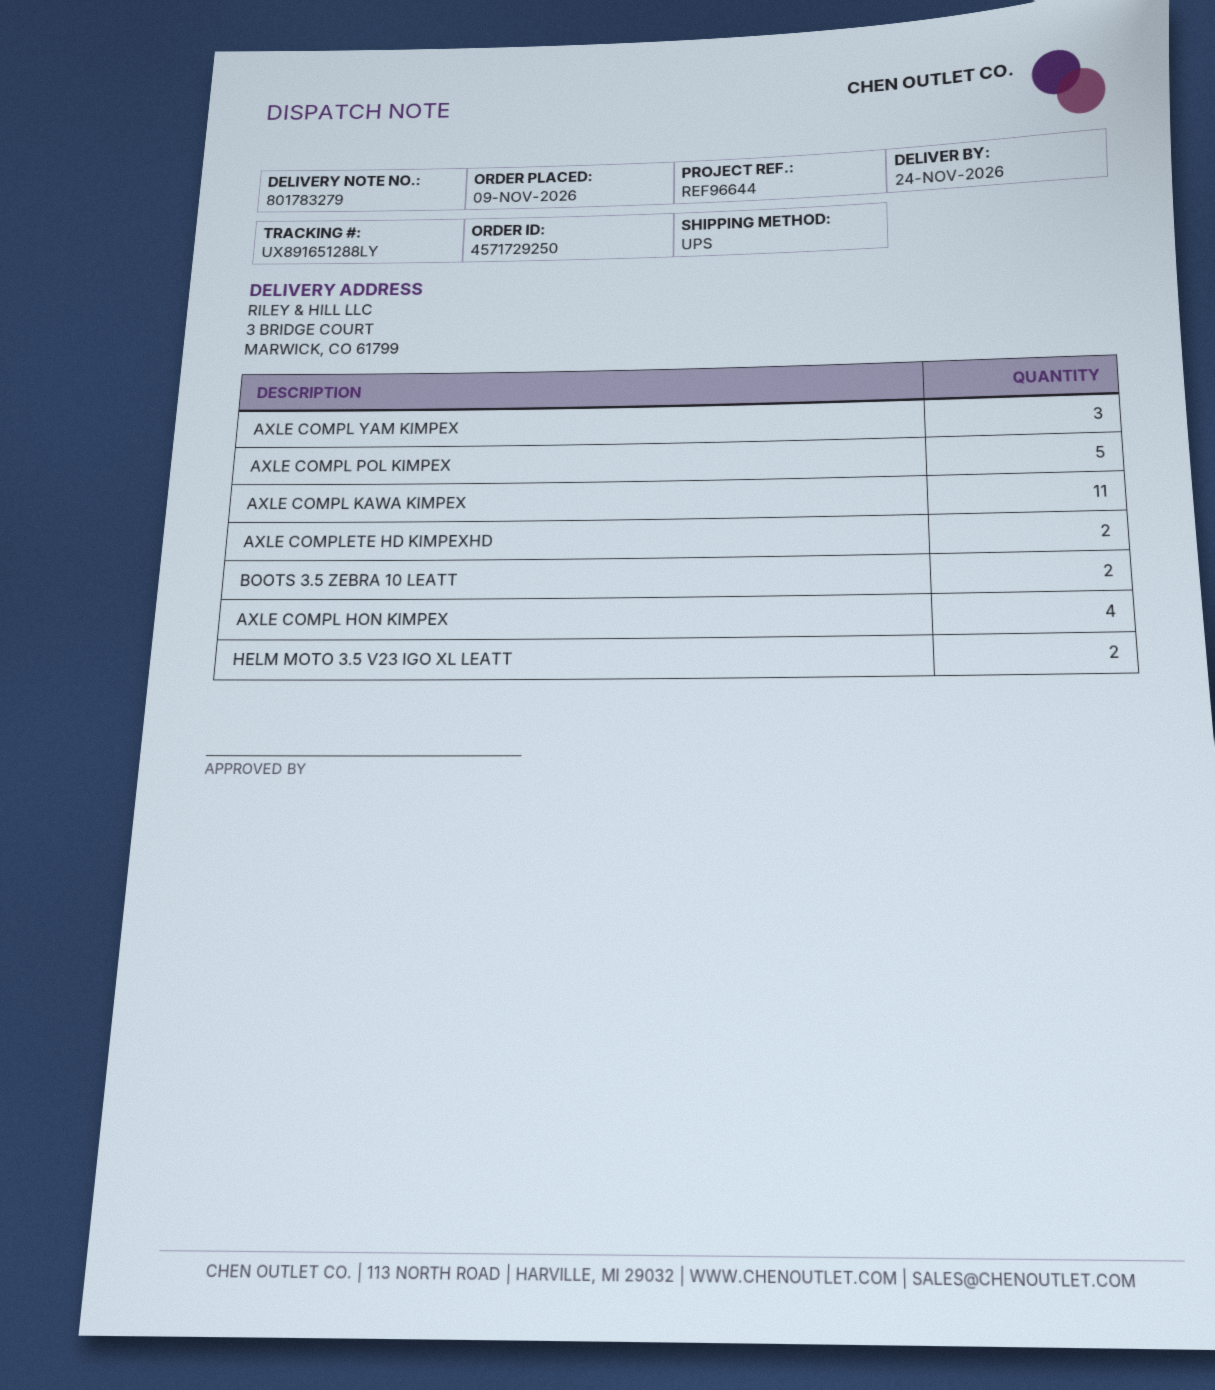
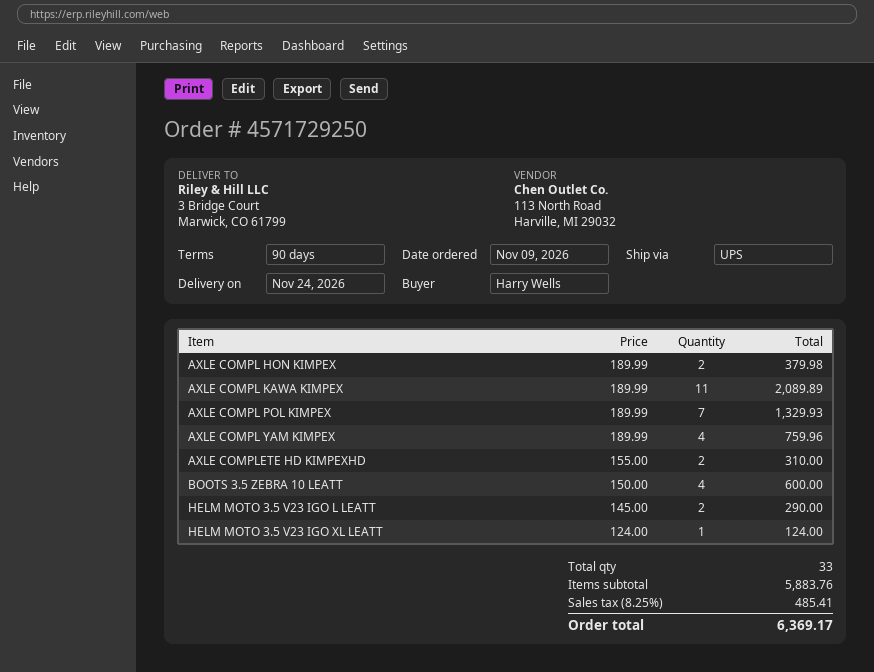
AXLE COMPL YAM KIMPEX: 3 -> 4
AXLE COMPL POL KIMPEX: 5 -> 7
BOOTS 3.5 ZEBRA 10 LEATT: 2 -> 4
AXLE COMPL HON KIMPEX: 4 -> 2
HELM MOTO 3.5 V23 IGO XL LEATT: 2 -> 1
HELM MOTO 3.5 V23 IGO L LEATT: none -> 2

